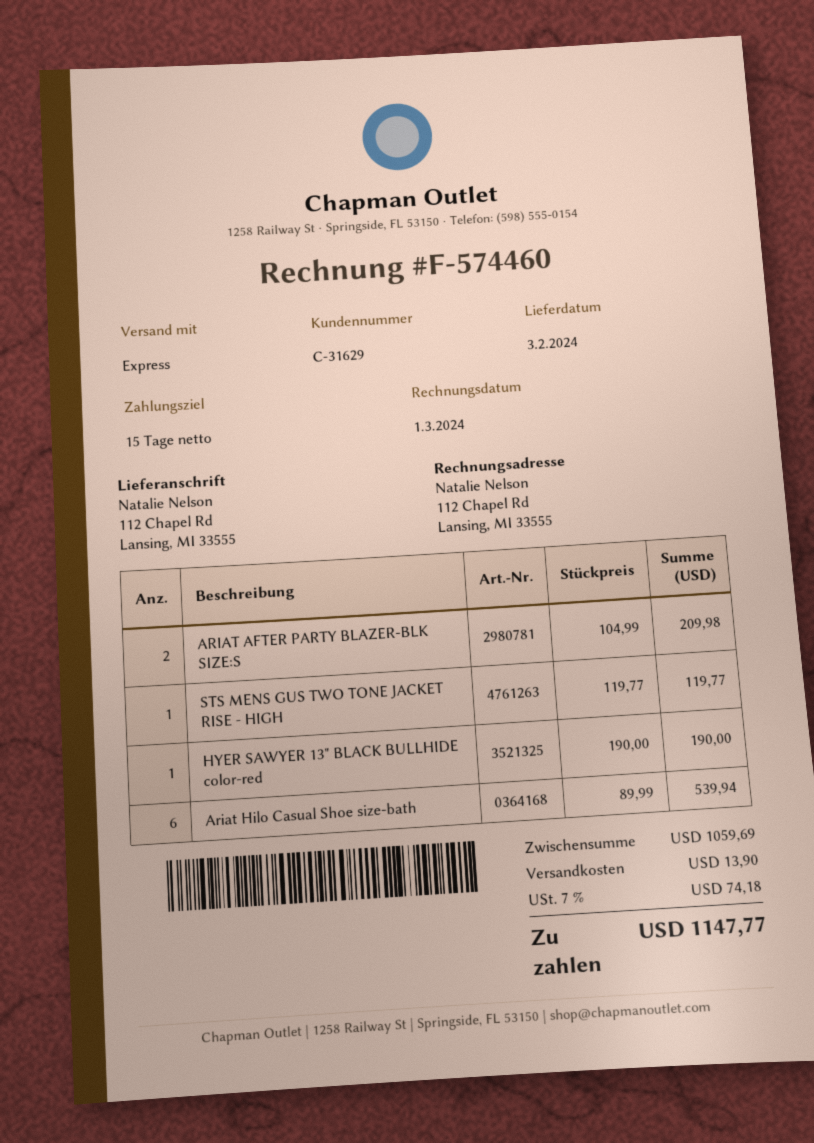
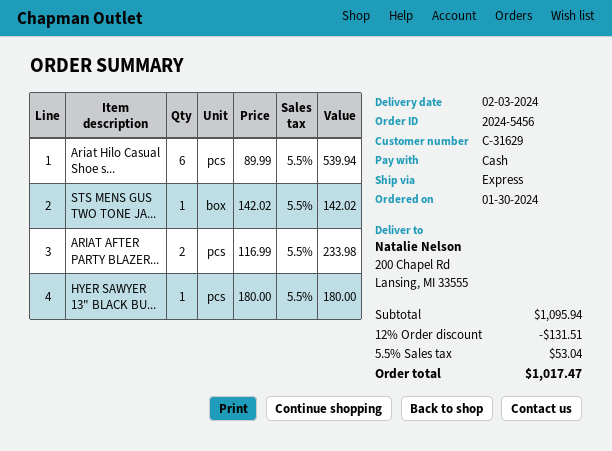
ship to: 112 Chapel Rd, Lansing, MI 33555 -> 200 Chapel Rd, Lansing, MI 33555
ARIAT AFTER PARTY BLAZER-BLK SIZE:S: 2 x 104.99 = 209.98 -> 2 x 116.99 = 233.98
STS MENS GUS TWO TONE JACKET RISE - HIGH: 1 x 119.77 = 119.77 -> 1 x 142.02 = 142.02
HYER SAWYER 13" BLACK BULLHIDE color-red: 1 x 190.00 = 190.00 -> 1 x 180.00 = 180.00
subtotal: 1059.69 -> 1095.94
discount: none -> 12% = 131.51
shipping: 13.90 -> none
tax: 7% = 74.18 -> 5.5% = 53.04
total: 1147.77 -> 1017.47

